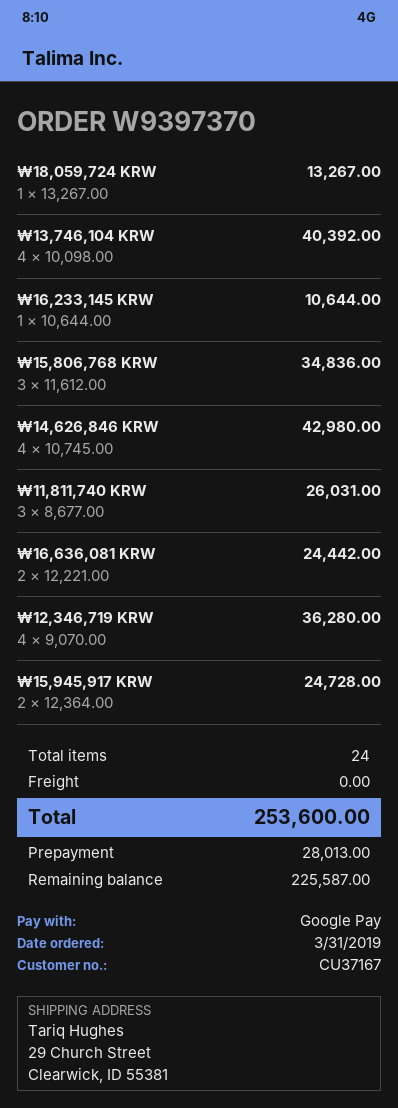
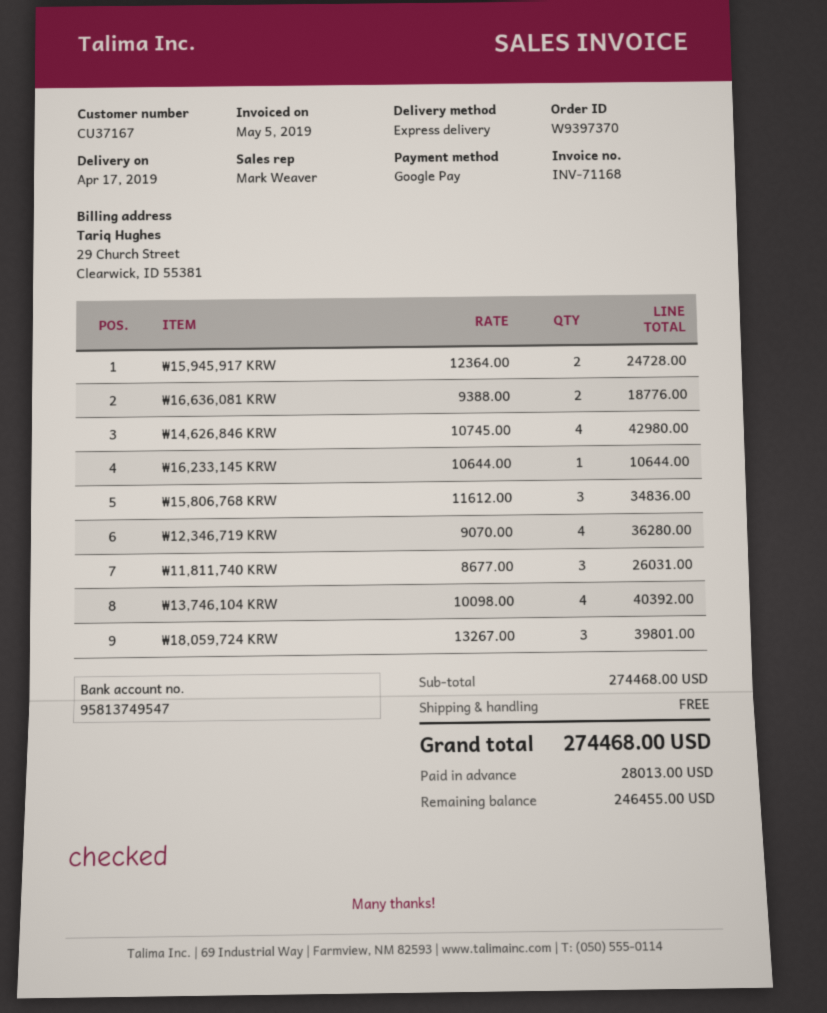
₩18,059,724 KRW: 1 x 13267.00 = 13267.00 -> 3 x 13267.00 = 39801.00
₩16,636,081 KRW: 2 x 12221.00 = 24442.00 -> 2 x 9388.00 = 18776.00
total: 253600.00 -> 274468.00
balance: 225587.00 -> 246455.00

